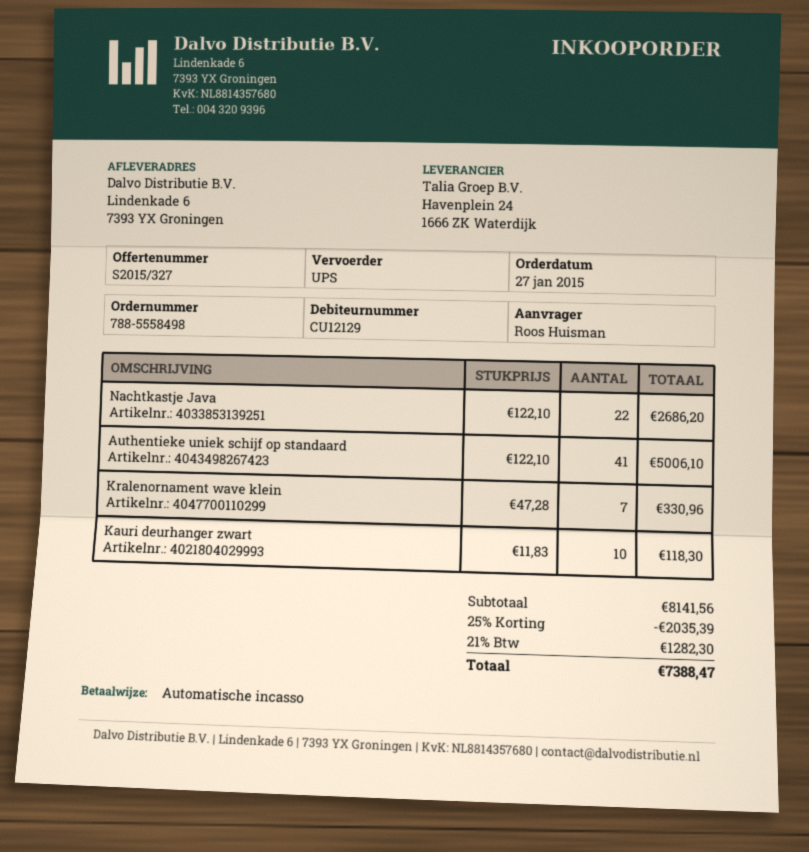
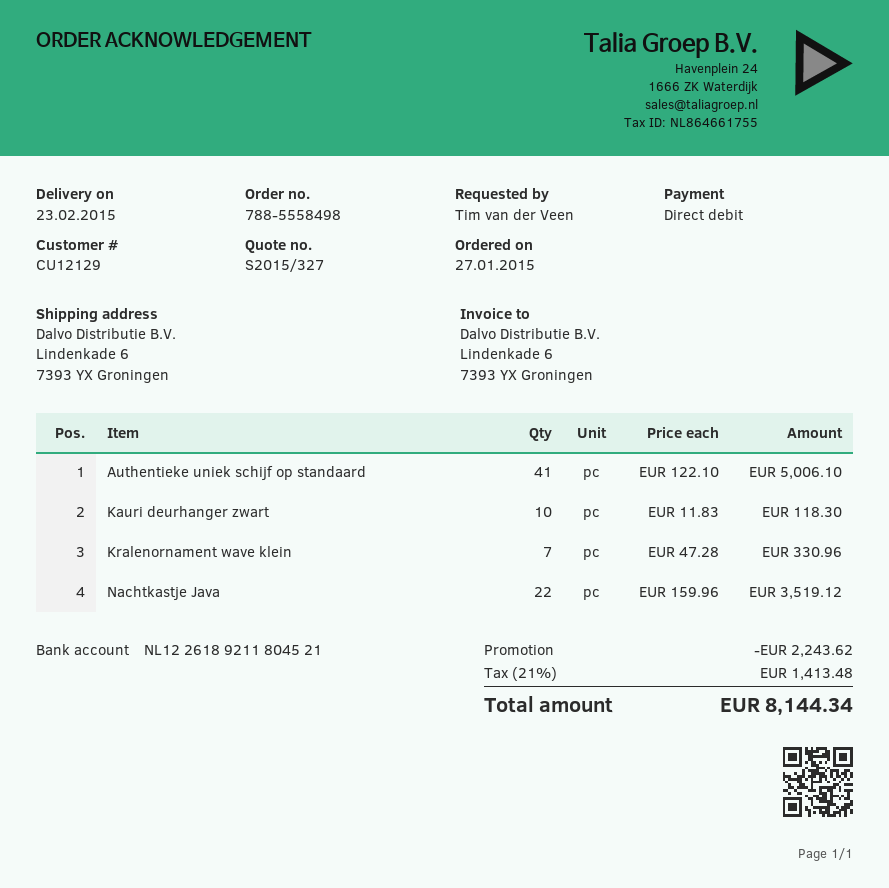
ordered by: Roos Huisman -> Tim van der Veen
Nachtkastje Java: 22 x 122.10 = 2686.20 -> 22 x 159.96 = 3519.12
discount: 2035.39 -> 2243.62
tax: 21% = 1282.30 -> 21% = 1413.48
total: 7388.47 -> 8144.34

